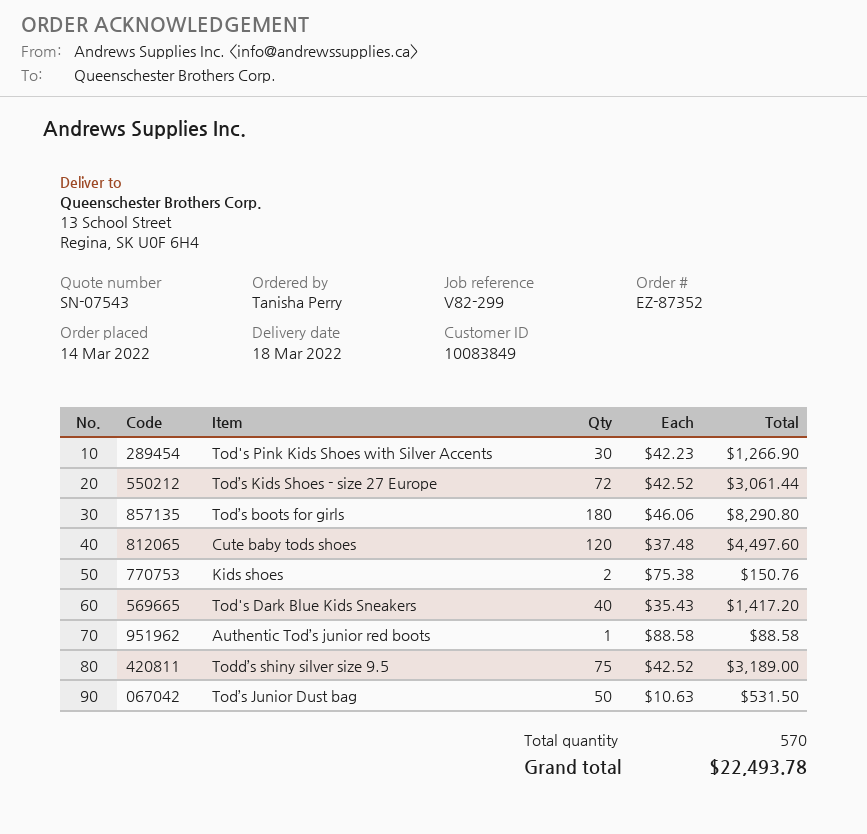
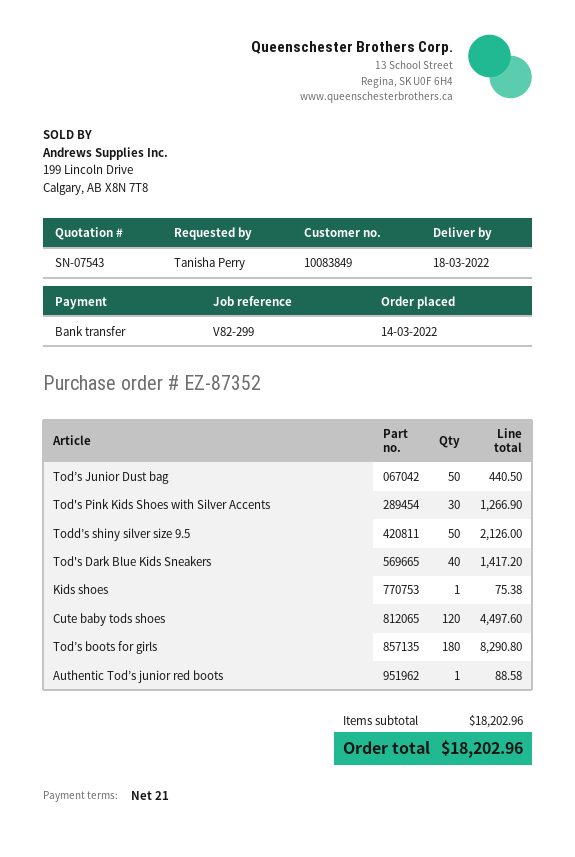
Tod’s Kids Shoes - size 27 Europe: 72 for 3061.44 -> none
Kids shoes: 2 for 150.76 -> 1 for 75.38
Todd’s shiny silver size 9.5: 75 for 3189.00 -> 50 for 2126.00
Tod’s Junior Dust bag: 50 for 531.50 -> 50 for 440.50
total: 22493.78 -> 18202.96

